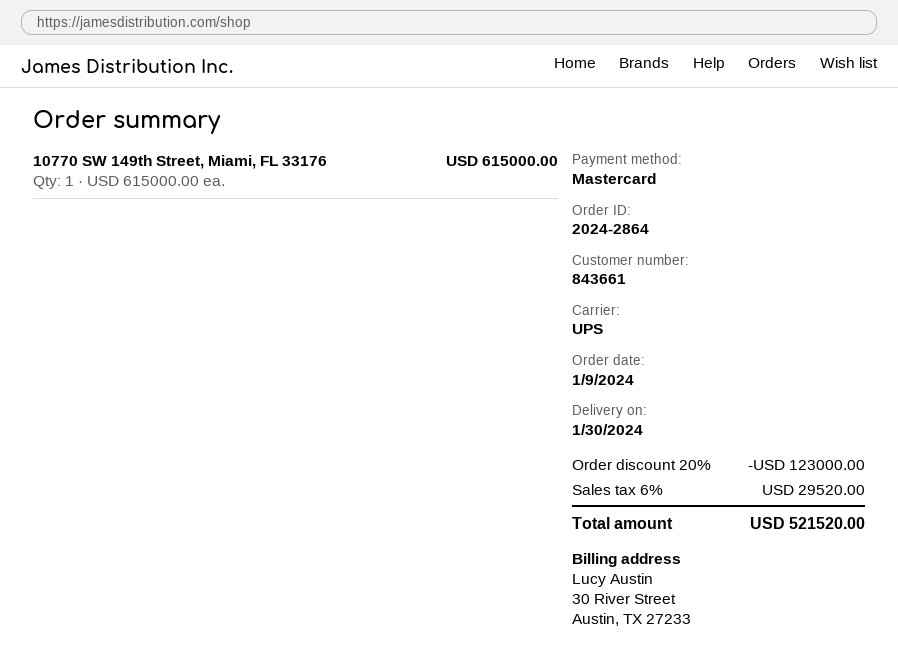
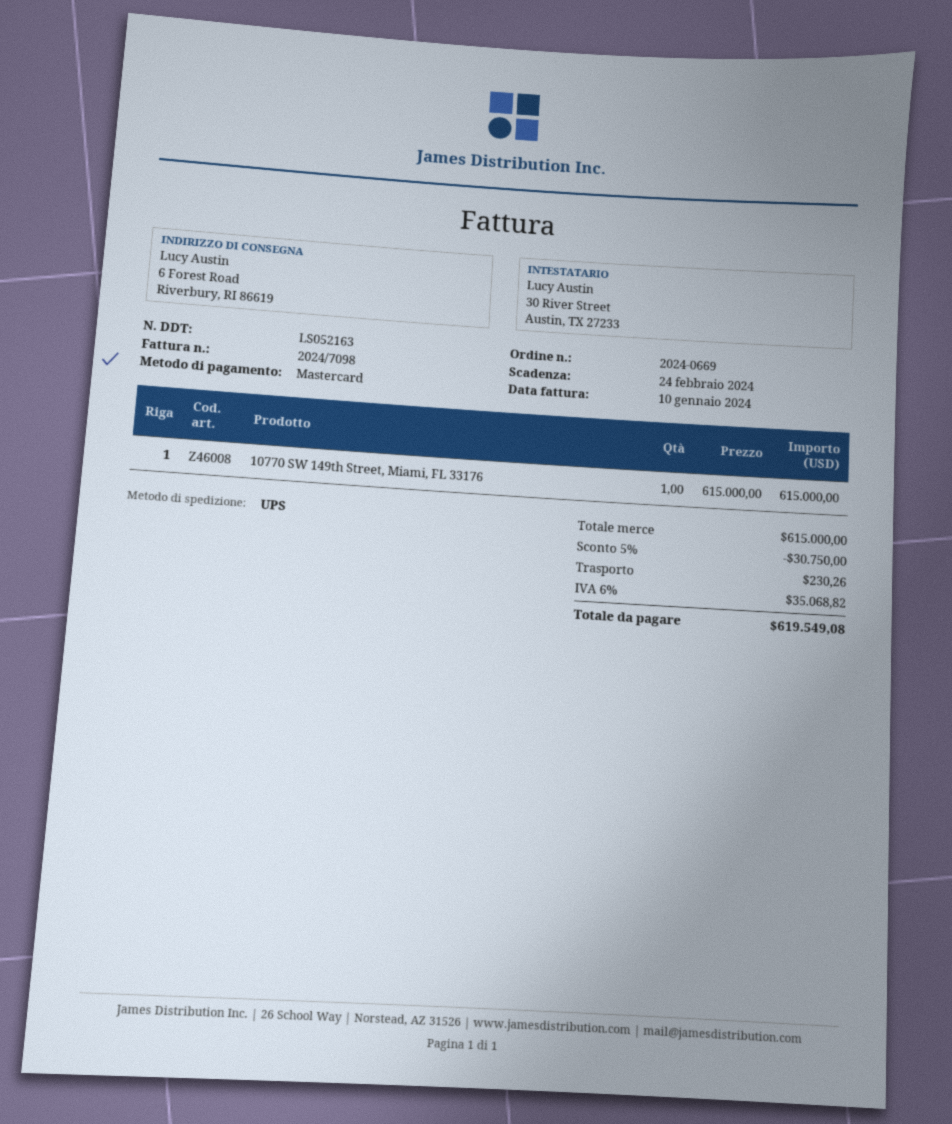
order number: 2024-2864 -> 2024-0669
discount: 20% = 123000.00 -> 5% = 30750.00
shipping: none -> 230.26
tax: 6% = 29520.00 -> 6% = 35068.82
total: 521520.00 -> 619549.08

